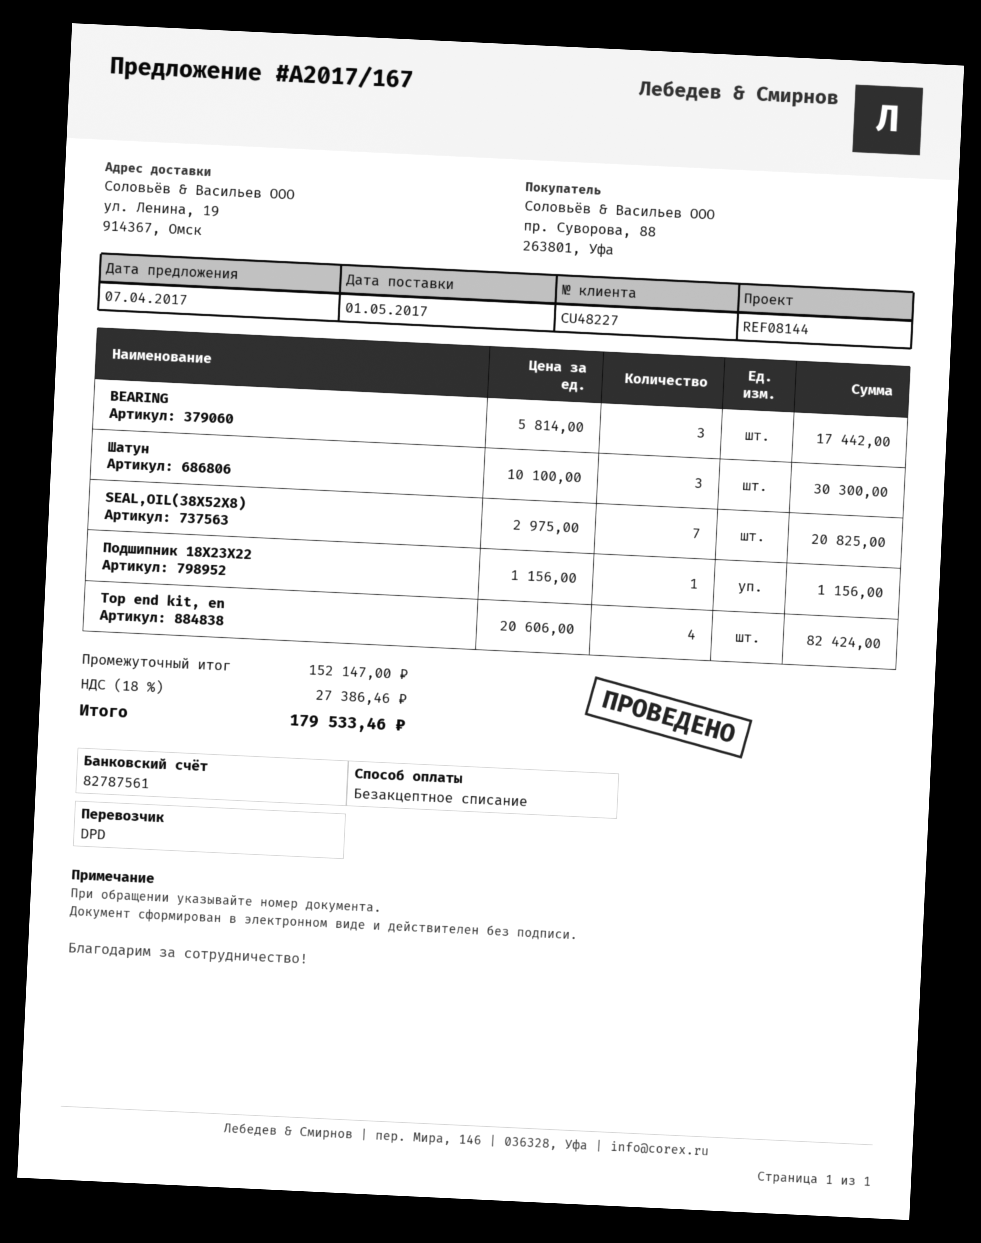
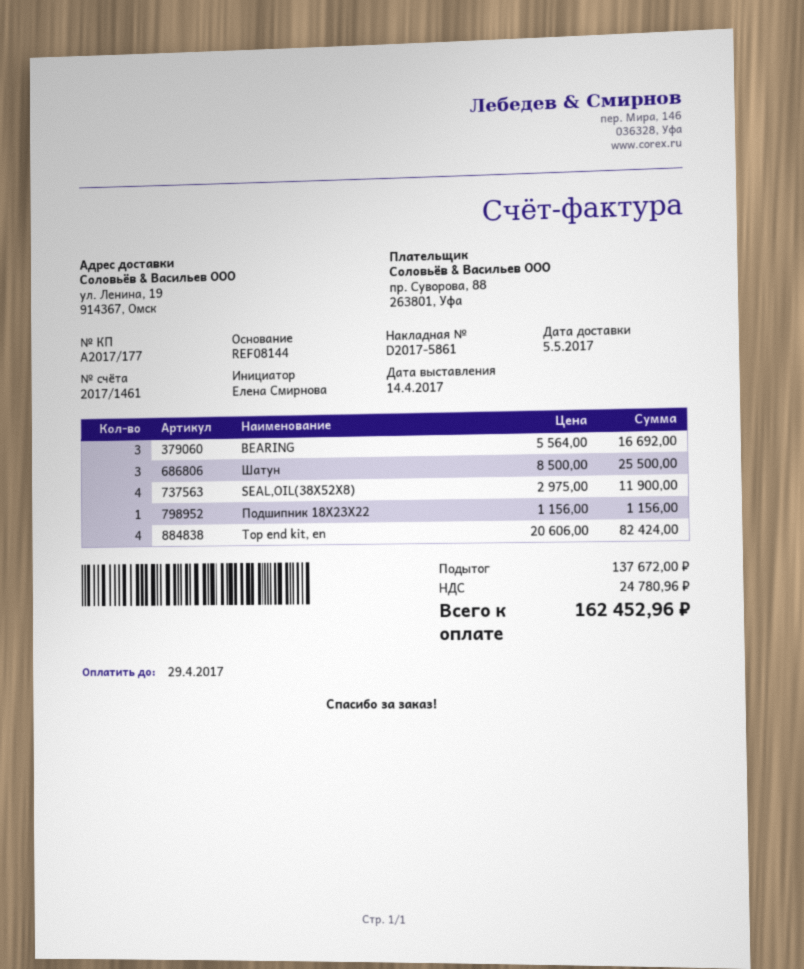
quote number: A2017/167 -> A2017/177
delivery date: 2017-05-01 -> 2017-05-05
BEARING: 3 x 5814.00 = 17442.00 -> 3 x 5564.00 = 16692.00
Шатун: 3 x 10100.00 = 30300.00 -> 3 x 8500.00 = 25500.00
SEAL,OIL(38X52X8): 7 x 2975.00 = 20825.00 -> 4 x 2975.00 = 11900.00
subtotal: 152147.00 -> 137672.00
tax: 27386.46 -> 24780.96
total: 179533.46 -> 162452.96

